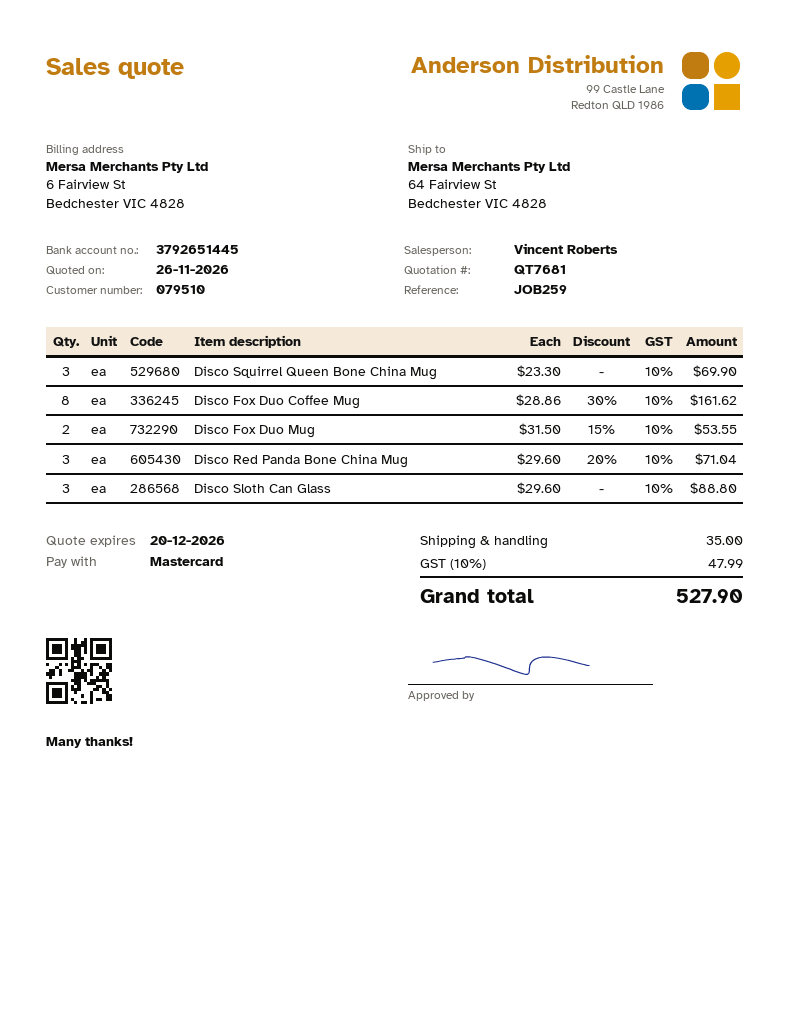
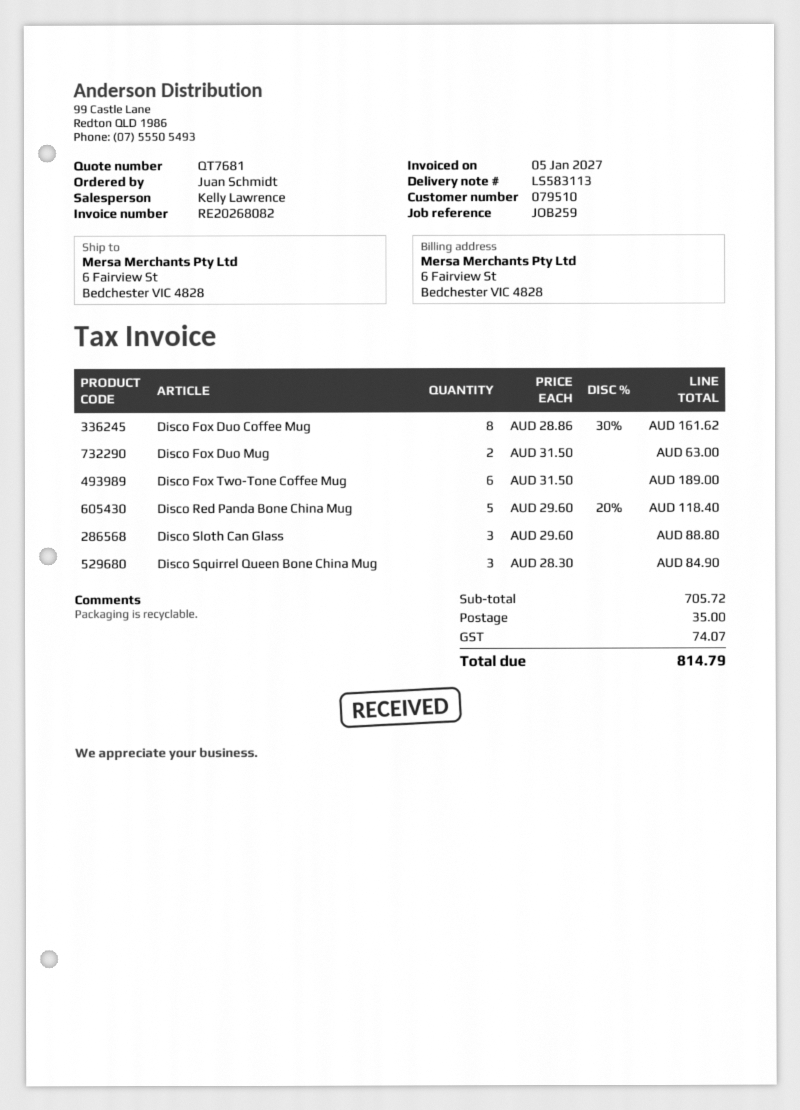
sales rep: Vincent Roberts -> Kelly Lawrence
ship to: 64 Fairview St, Bedchester VIC 4828 -> 6 Fairview St, Bedchester VIC 4828
Disco Squirrel Queen Bone China Mug: 3 x 23.30 = 69.90 -> 3 x 28.30 = 84.90
Disco Fox Duo Mug: 2 x 31.50 - 15% = 53.55 -> 2 x 31.50 = 63.00
Disco Red Panda Bone China Mug: 3 x 29.60 - 20% = 71.04 -> 5 x 29.60 - 20% = 118.40
Disco Fox Two-Tone Coffee Mug: none -> 6 x 31.50 = 189.00
tax: 47.99 -> 74.07
total: 527.90 -> 814.79

